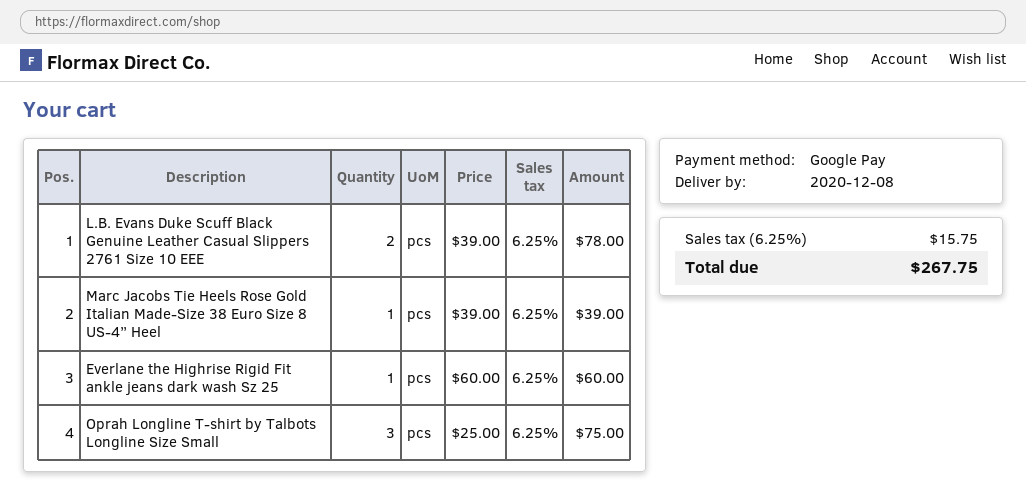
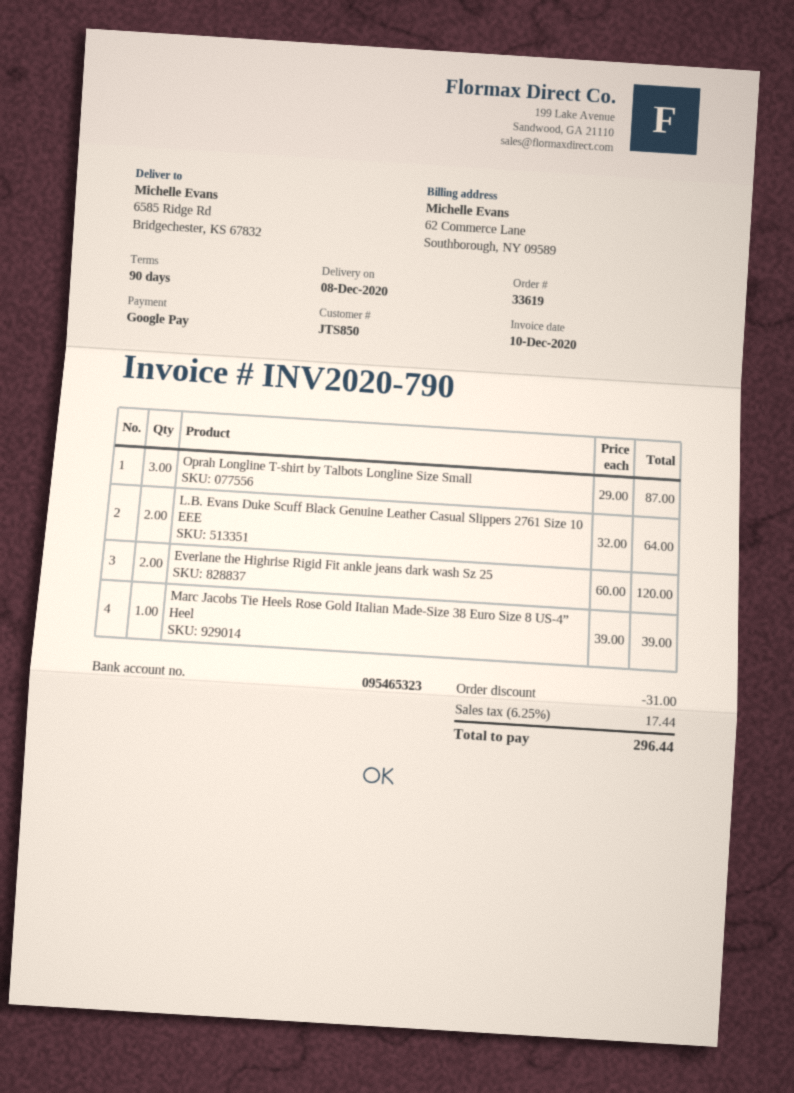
L.B. Evans Duke Scuff Black Genuine Leather Casual Slippers 2761 Size 10 EEE: 2 x 39.00 = 78.00 -> 2 x 32.00 = 64.00
Everlane the Highrise Rigid Fit ankle jeans dark wash Sz 25: 1 x 60.00 = 60.00 -> 2 x 60.00 = 120.00
Oprah Longline T-shirt by Talbots Longline Size Small: 3 x 25.00 = 75.00 -> 3 x 29.00 = 87.00
discount: none -> 31.00
tax: 6.25% = 15.75 -> 6.25% = 17.44
total: 267.75 -> 296.44

